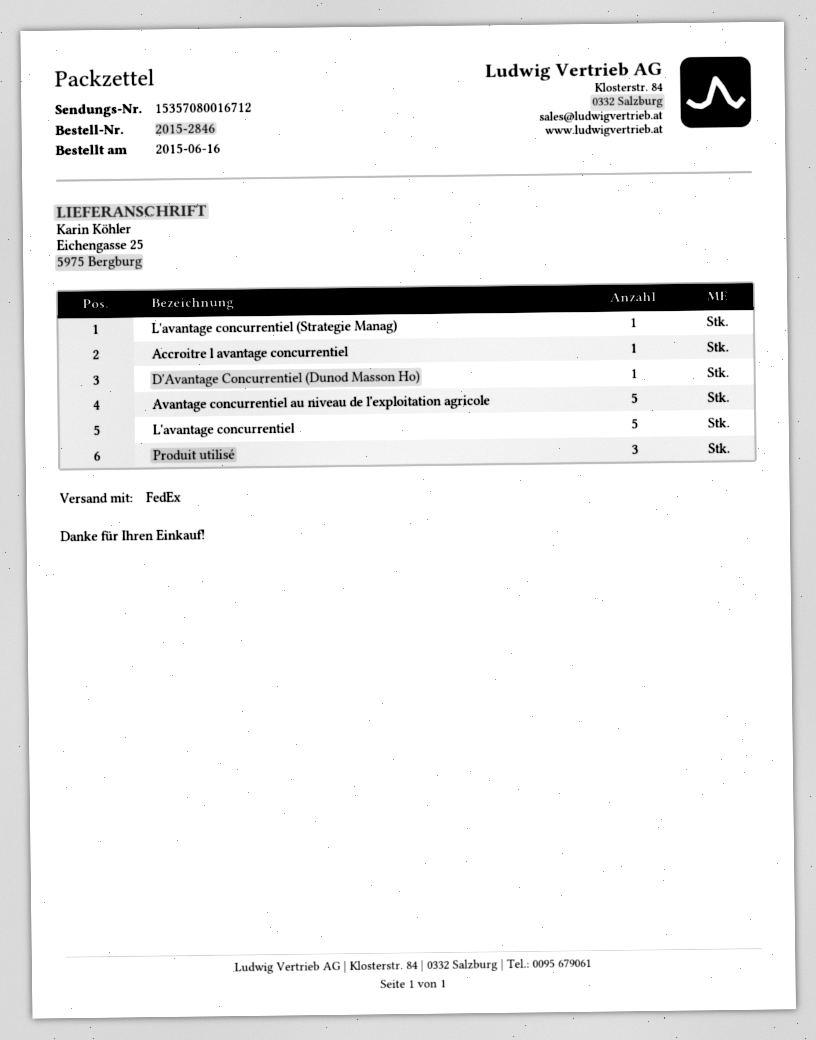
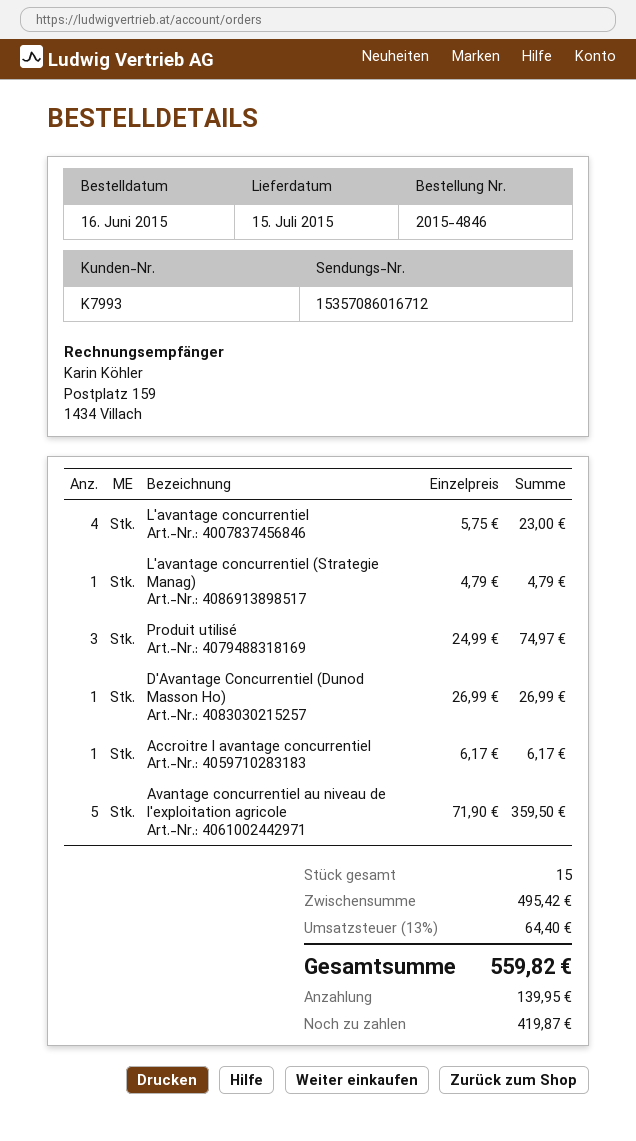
order number: 2015-2846 -> 2015-4846
tracking number: 15357080016712 -> 15357086016712
L'avantage concurrentiel: 5 -> 4

